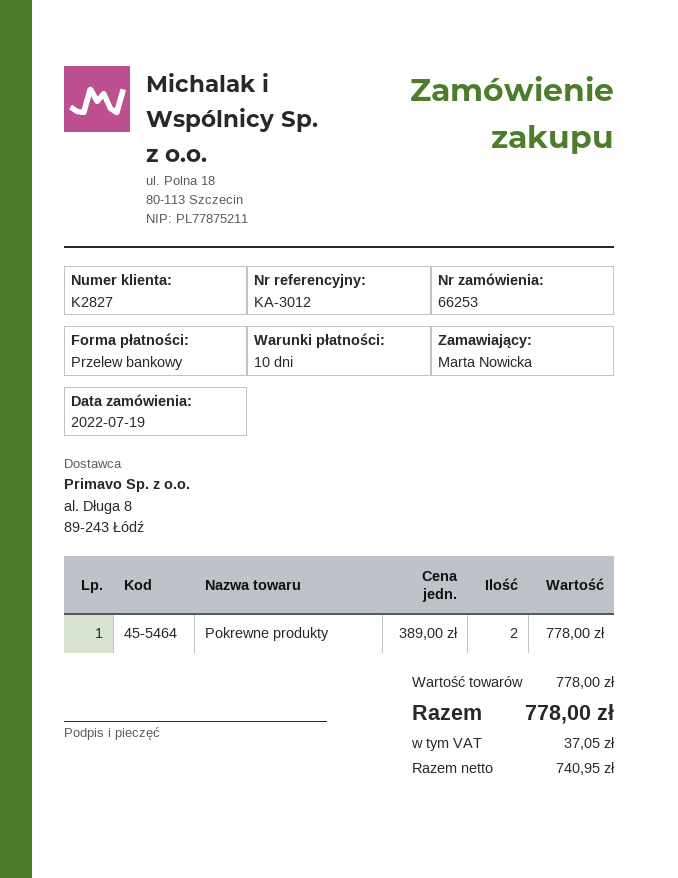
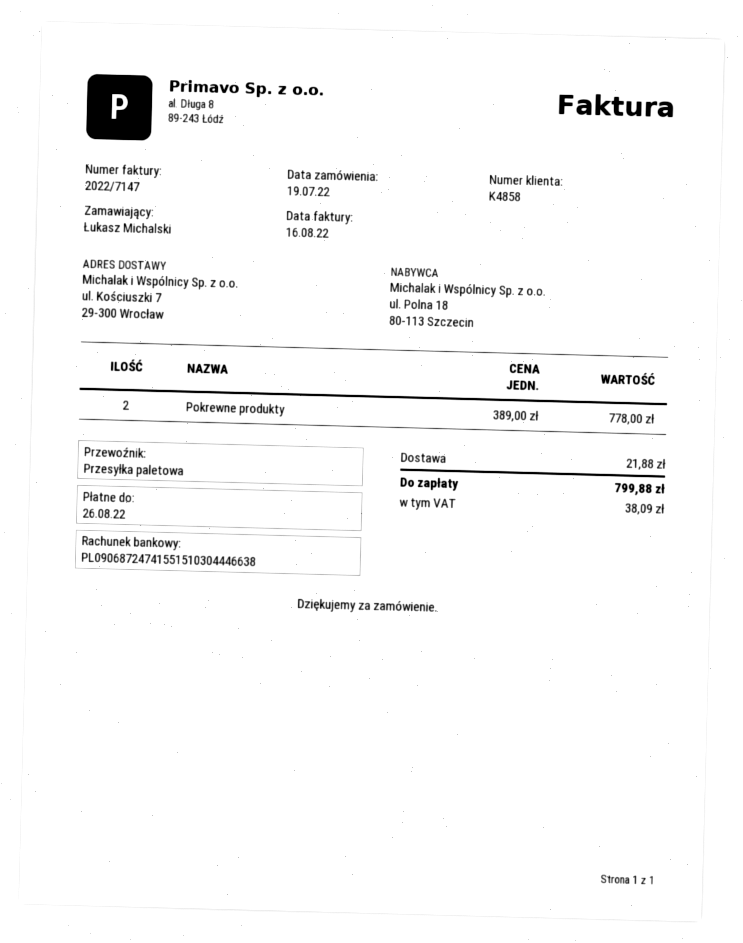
customer number: K2827 -> K4858
ordered by: Marta Nowicka -> Łukasz Michalski
shipping: none -> 21.88
tax: 37.05 -> 38.09
total: 778.00 -> 799.88

